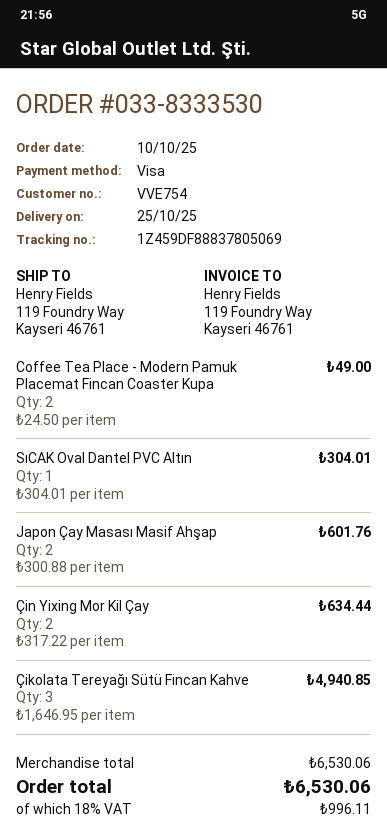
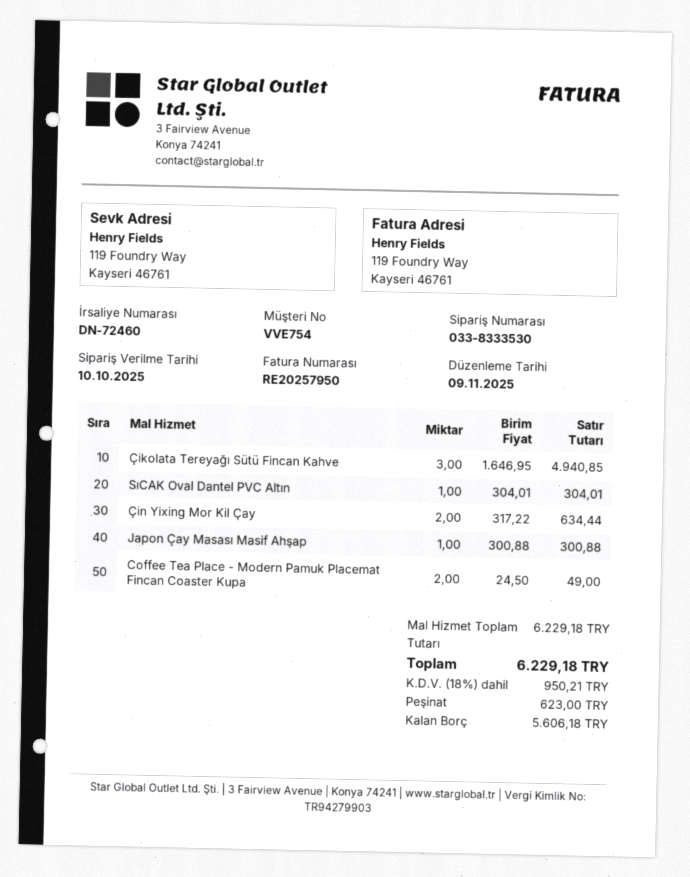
Japon Çay Masası Masif Ahşap: 2 x 300.88 = 601.76 -> 1 x 300.88 = 300.88
subtotal: 6530.06 -> 6229.18
tax: 18% = 996.11 -> 18% = 950.21
total: 6530.06 -> 6229.18

